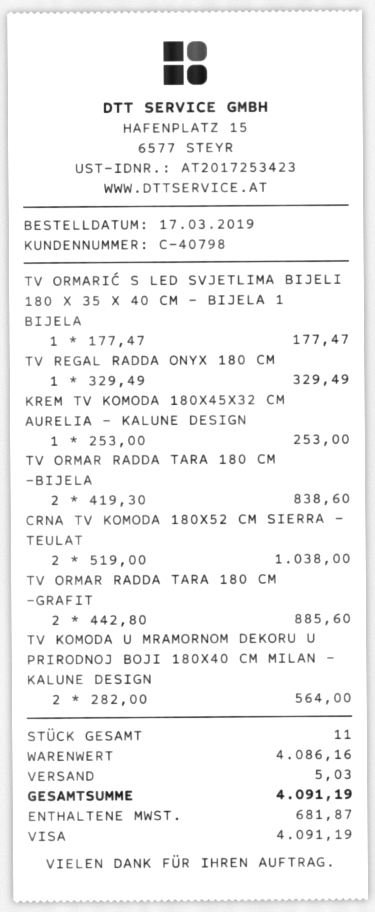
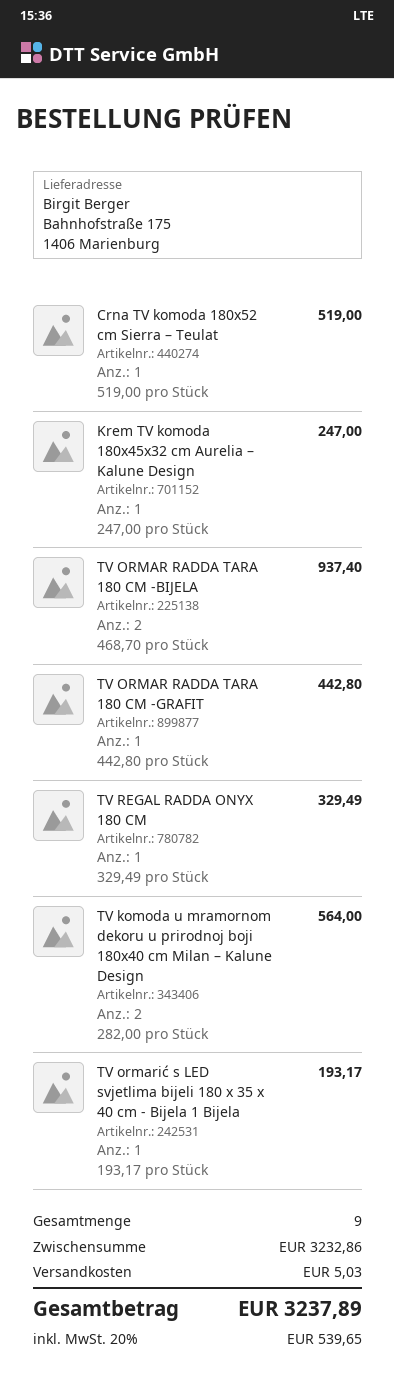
TV ORMARIĆ S LED SVJETLIMA BIJELI 180 X 35 X 40 CM - BIJELA 1 BIJELA: 1 x 177.47 = 177.47 -> 1 x 193.17 = 193.17
KREM TV KOMODA 180X45X32 CM AURELIA – KALUNE DESIGN: 1 x 253.00 = 253.00 -> 1 x 247.00 = 247.00
TV ORMAR RADDA TARA 180 CM -BIJELA: 2 x 419.30 = 838.60 -> 2 x 468.70 = 937.40
CRNA TV KOMODA 180X52 CM SIERRA – TEULAT: 2 x 519.00 = 1038.00 -> 1 x 519.00 = 519.00
TV ORMAR RADDA TARA 180 CM -GRAFIT: 2 x 442.80 = 885.60 -> 1 x 442.80 = 442.80
total quantity: 11 -> 9
subtotal: 4086.16 -> 3232.86
tax: 681.87 -> 539.65
total: 4091.19 -> 3237.89

